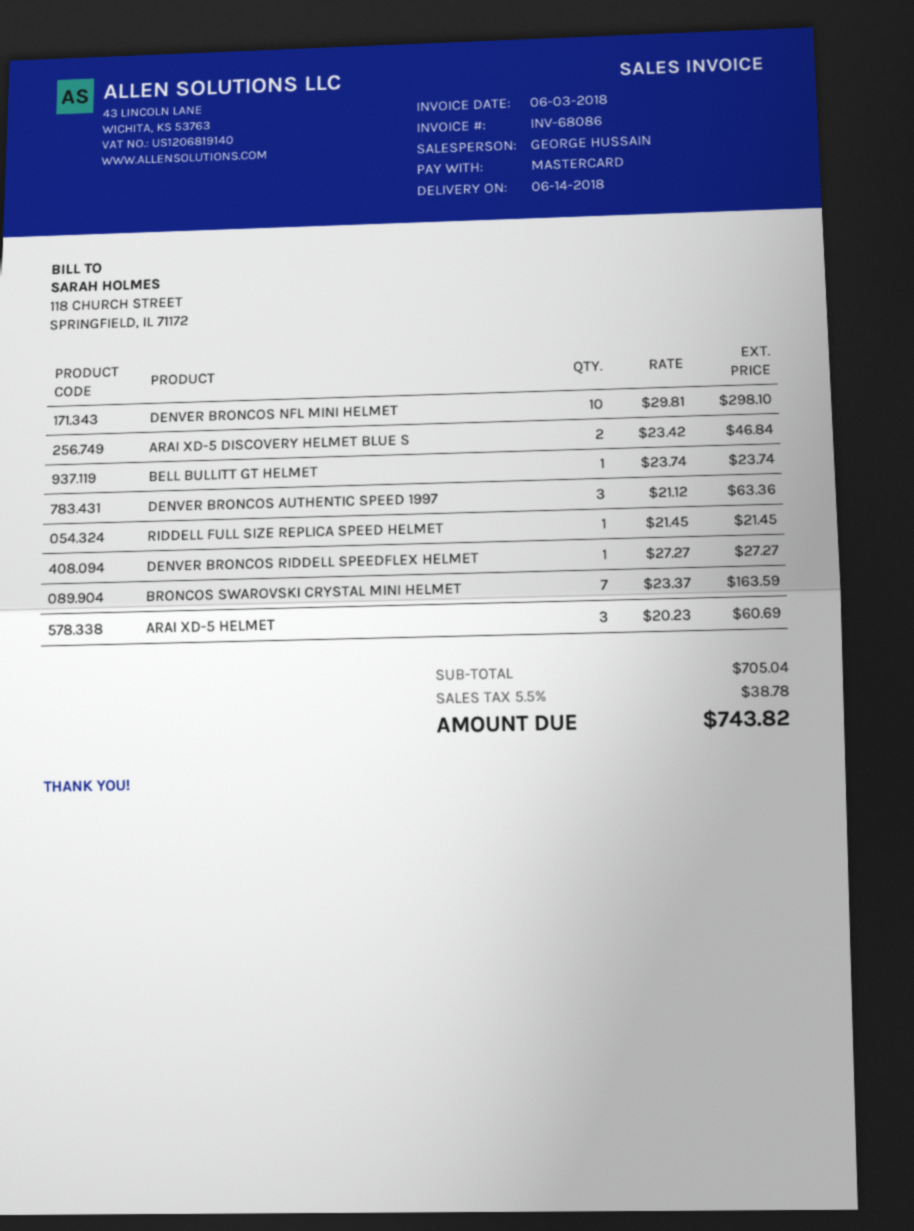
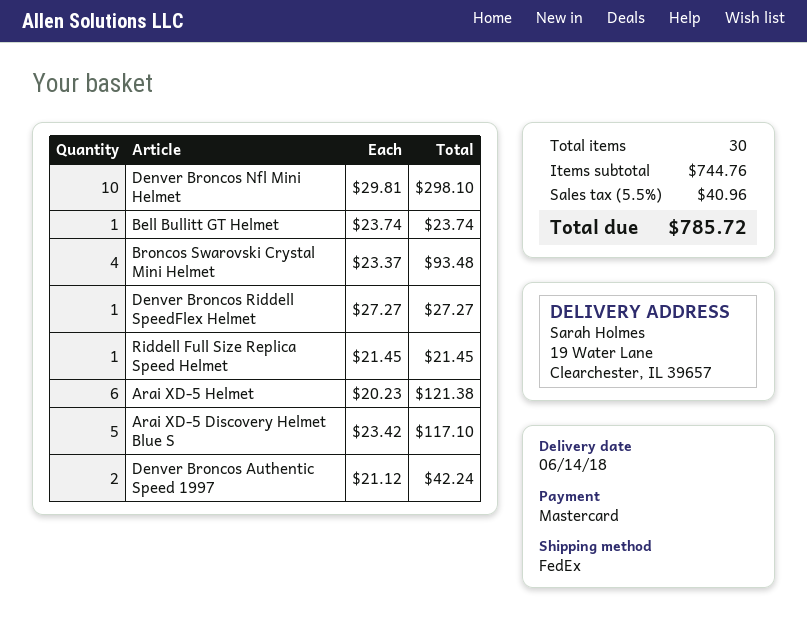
ARAI XD-5 DISCOVERY HELMET BLUE S: 2 x 23.42 = 46.84 -> 5 x 23.42 = 117.10
DENVER BRONCOS AUTHENTIC SPEED 1997: 3 x 21.12 = 63.36 -> 2 x 21.12 = 42.24
BRONCOS SWAROVSKI CRYSTAL MINI HELMET: 7 x 23.37 = 163.59 -> 4 x 23.37 = 93.48
ARAI XD-5 HELMET: 3 x 20.23 = 60.69 -> 6 x 20.23 = 121.38
subtotal: 705.04 -> 744.76
tax: 5.5% = 38.78 -> 5.5% = 40.96
total: 743.82 -> 785.72

